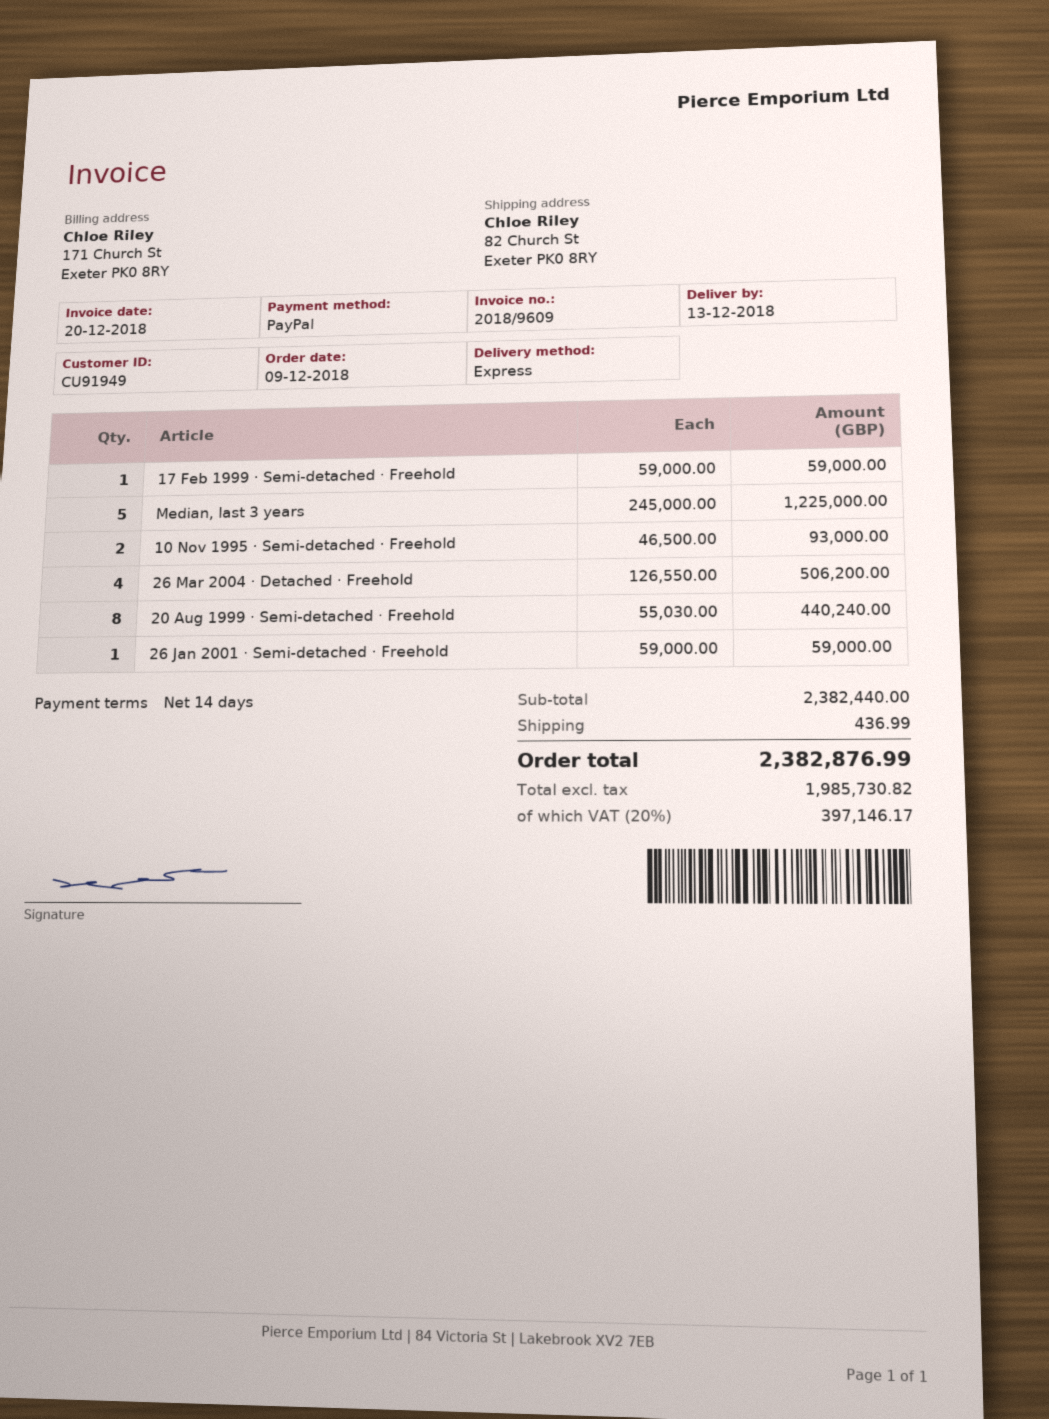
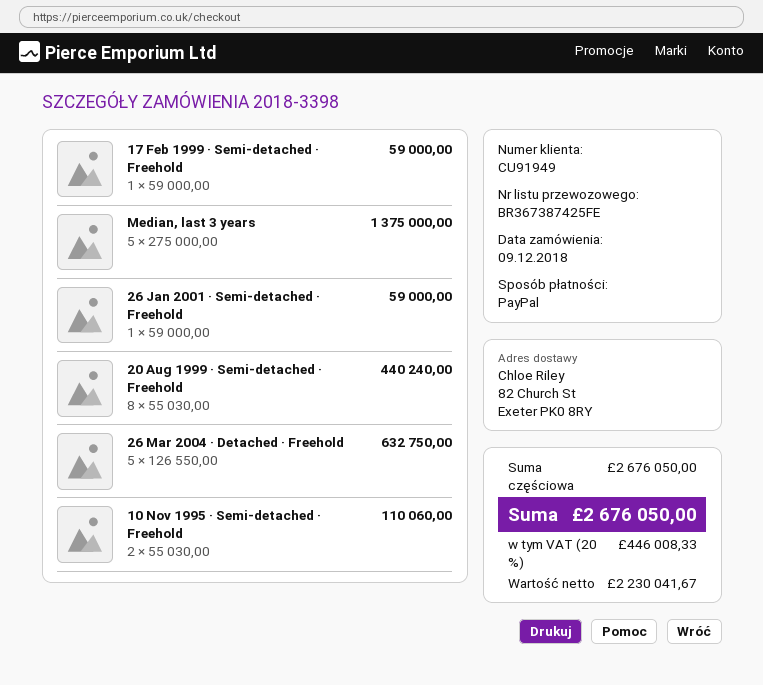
Median, last 3 years: 5 x 245000.00 = 1225000.00 -> 5 x 275000.00 = 1375000.00
10 Nov 1995 · Semi-detached · Freehold: 2 x 46500.00 = 93000.00 -> 2 x 55030.00 = 110060.00
26 Mar 2004 · Detached · Freehold: 4 x 126550.00 = 506200.00 -> 5 x 126550.00 = 632750.00
subtotal: 2382440.00 -> 2676050.00
shipping: 436.99 -> none
net: 1985730.82 -> 2230041.67
tax: 20% = 397146.17 -> 20% = 446008.33
total: 2382876.99 -> 2676050.00

